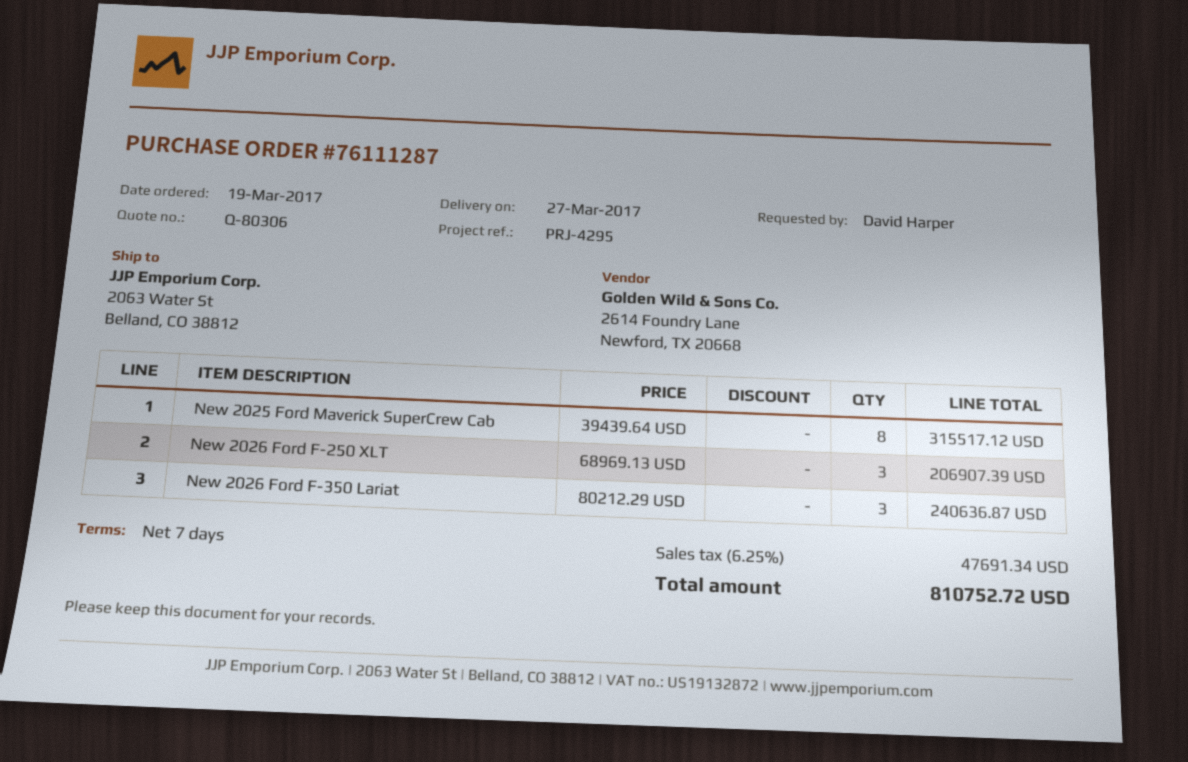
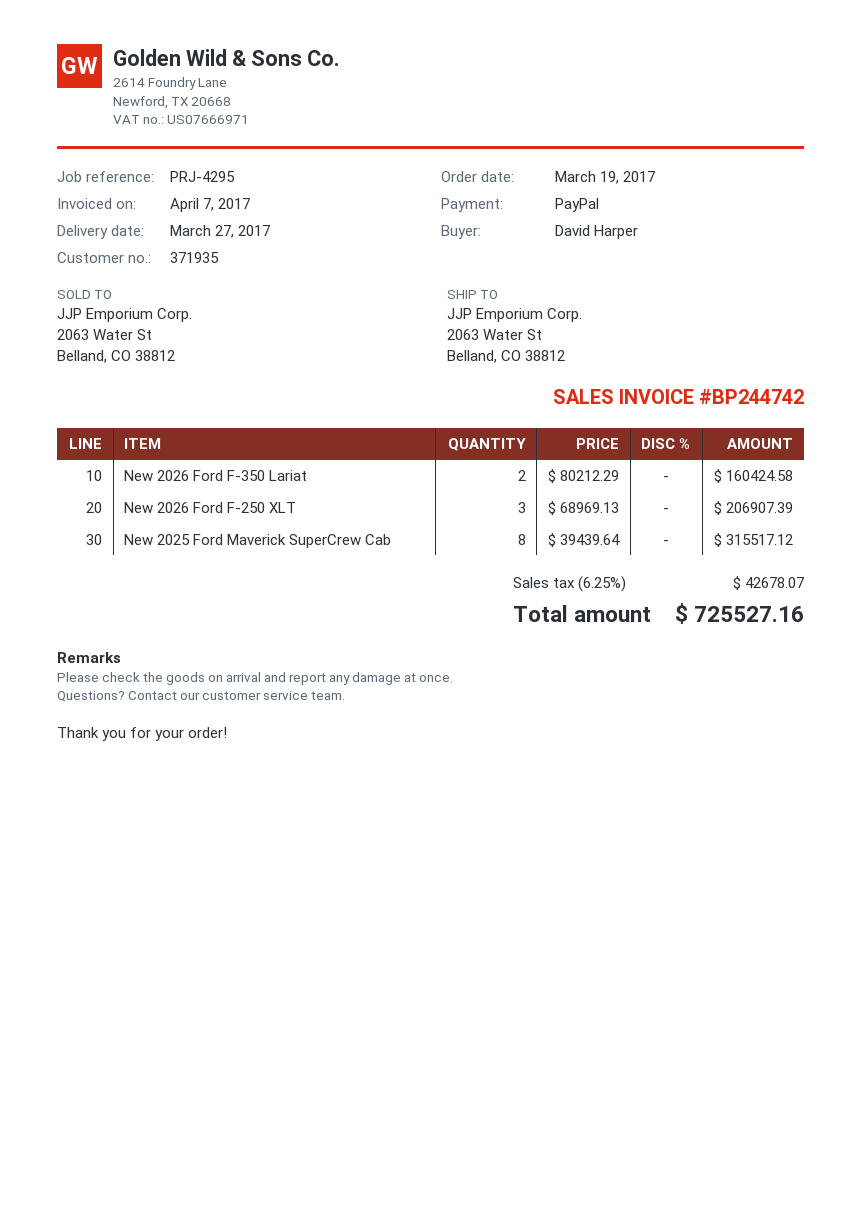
New 2026 Ford F-350 Lariat: 3 x 80212.29 = 240636.87 -> 2 x 80212.29 = 160424.58
tax: 6.25% = 47691.34 -> 6.25% = 42678.07
total: 810752.72 -> 725527.16

